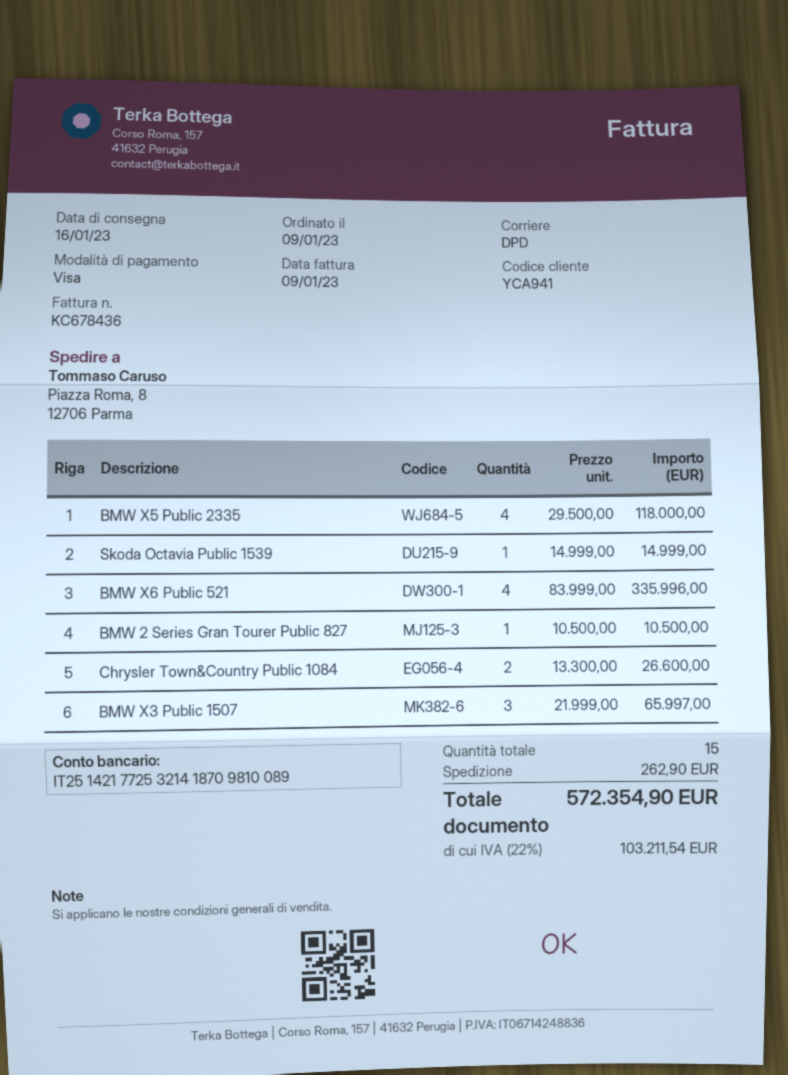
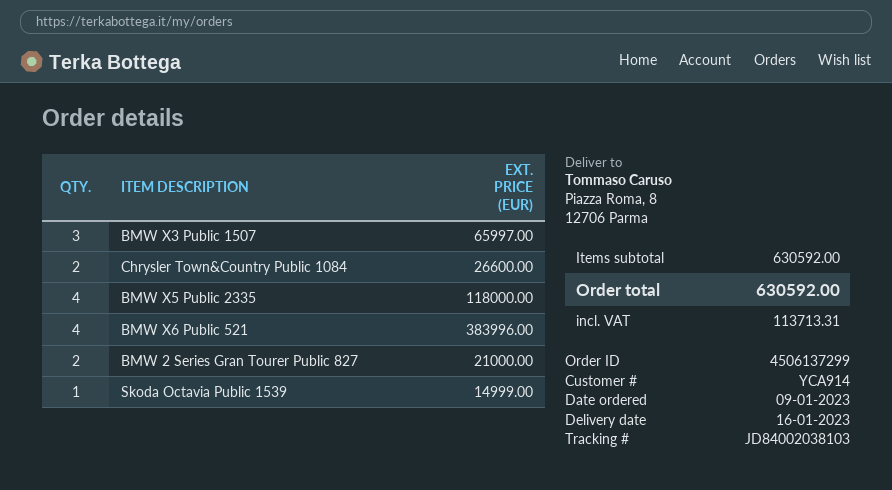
customer number: YCA941 -> YCA914
BMW X6 Public 521: 4 for 335996.00 -> 4 for 383996.00
BMW 2 Series Gran Tourer Public 827: 1 for 10500.00 -> 2 for 21000.00
shipping: 262.90 -> none
tax: 103211.54 -> 113713.31
total: 572354.90 -> 630592.00

